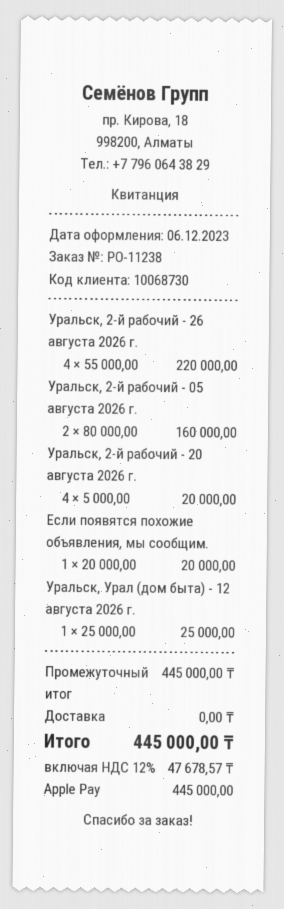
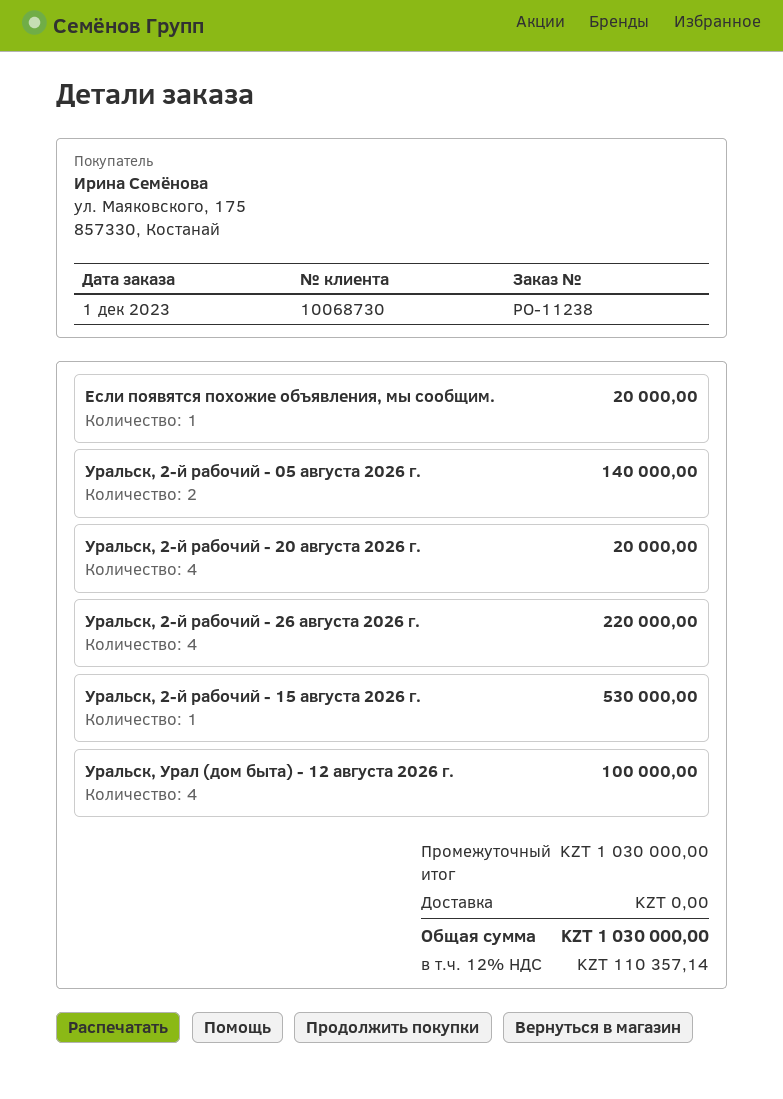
order date: 2023-12-06 -> 2023-12-01
Уральск, 2-й рабочий - 05 августа 2026 г.: 2 for 160000.00 -> 2 for 140000.00
Уральск, Урал (дом быта) - 12 августа 2026 г.: 1 for 25000.00 -> 4 for 100000.00
Уральск, 2-й рабочий - 15 августа 2026 г.: none -> 1 for 530000.00
subtotal: 445000.00 -> 1030000.00
tax: 12% = 47678.57 -> 12% = 110357.14
total: 445000.00 -> 1030000.00

